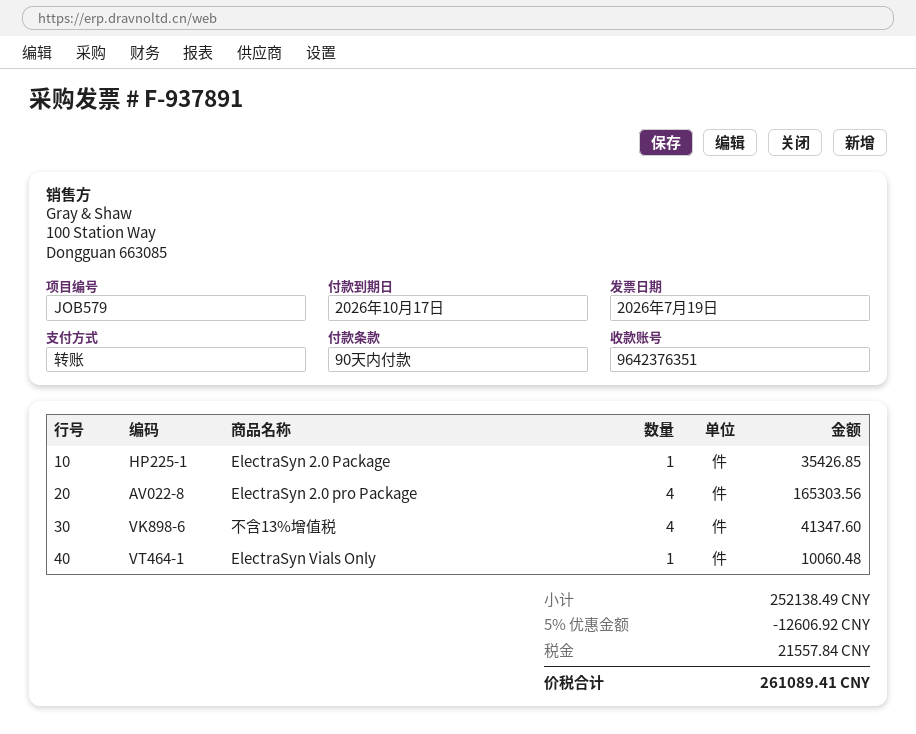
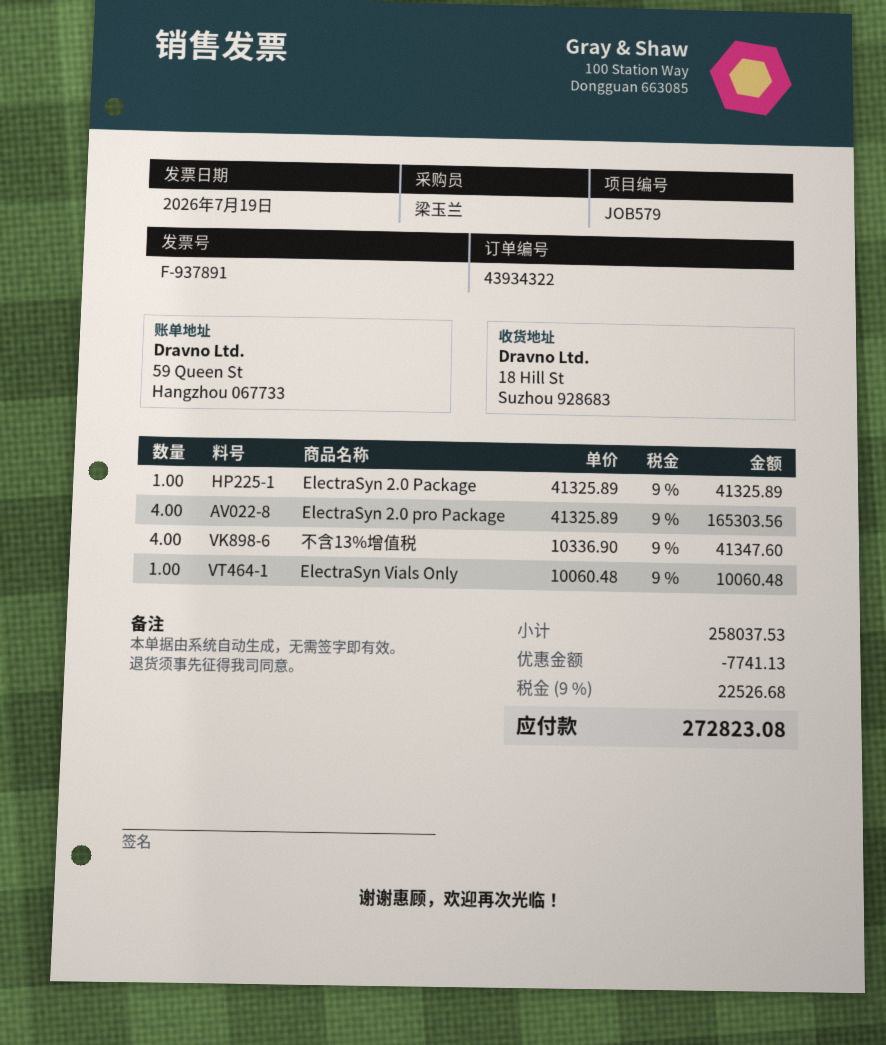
ElectraSyn 2.0 Package: 1 for 35426.85 -> 1 for 41325.89
subtotal: 252138.49 -> 258037.53
discount: 12606.92 -> 7741.13
tax: 21557.84 -> 22526.68
total: 261089.41 -> 272823.08

